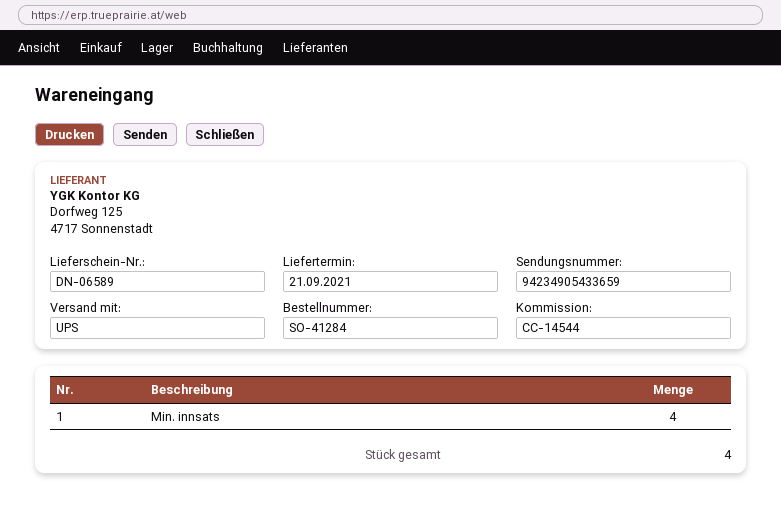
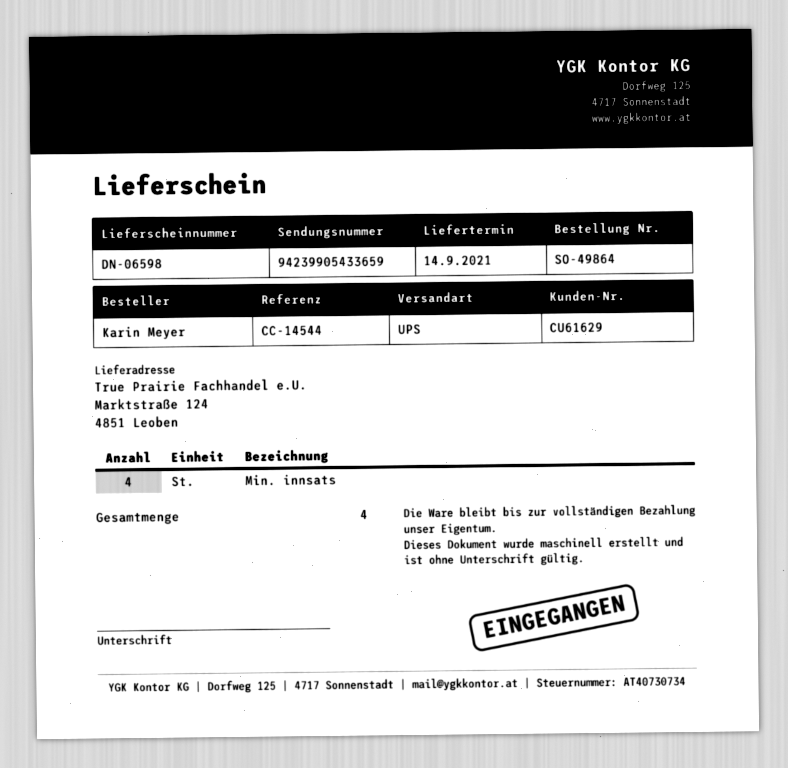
order number: SO-41284 -> SO-49864
delivery note number: DN-06589 -> DN-06598
delivery date: 2021-09-21 -> 2021-09-14
tracking number: 94234905433659 -> 94239905433659

